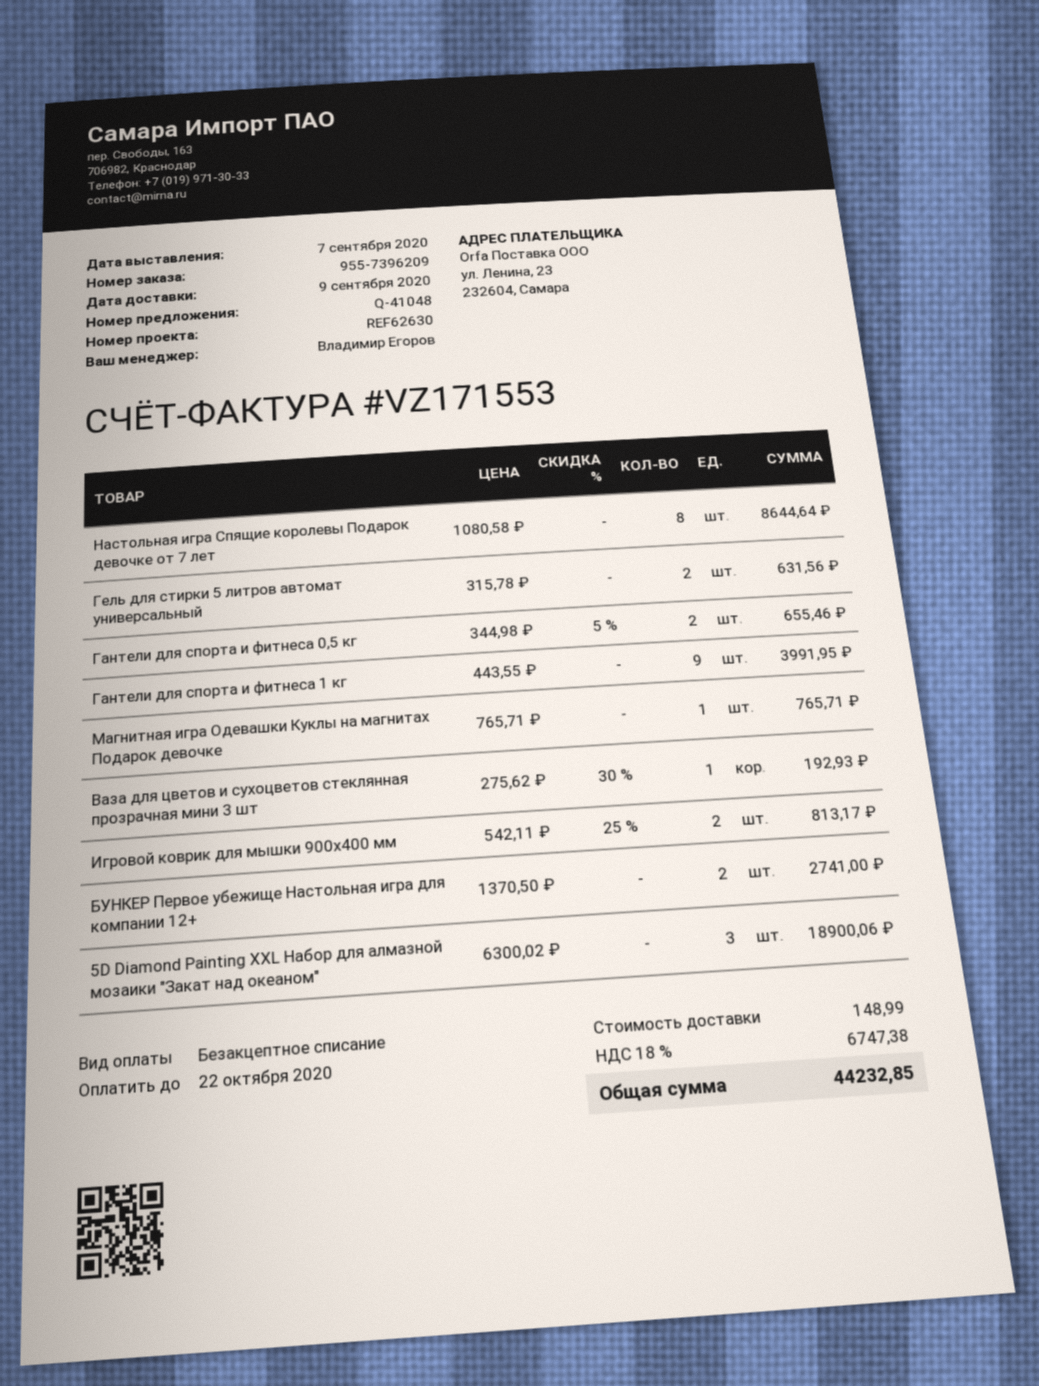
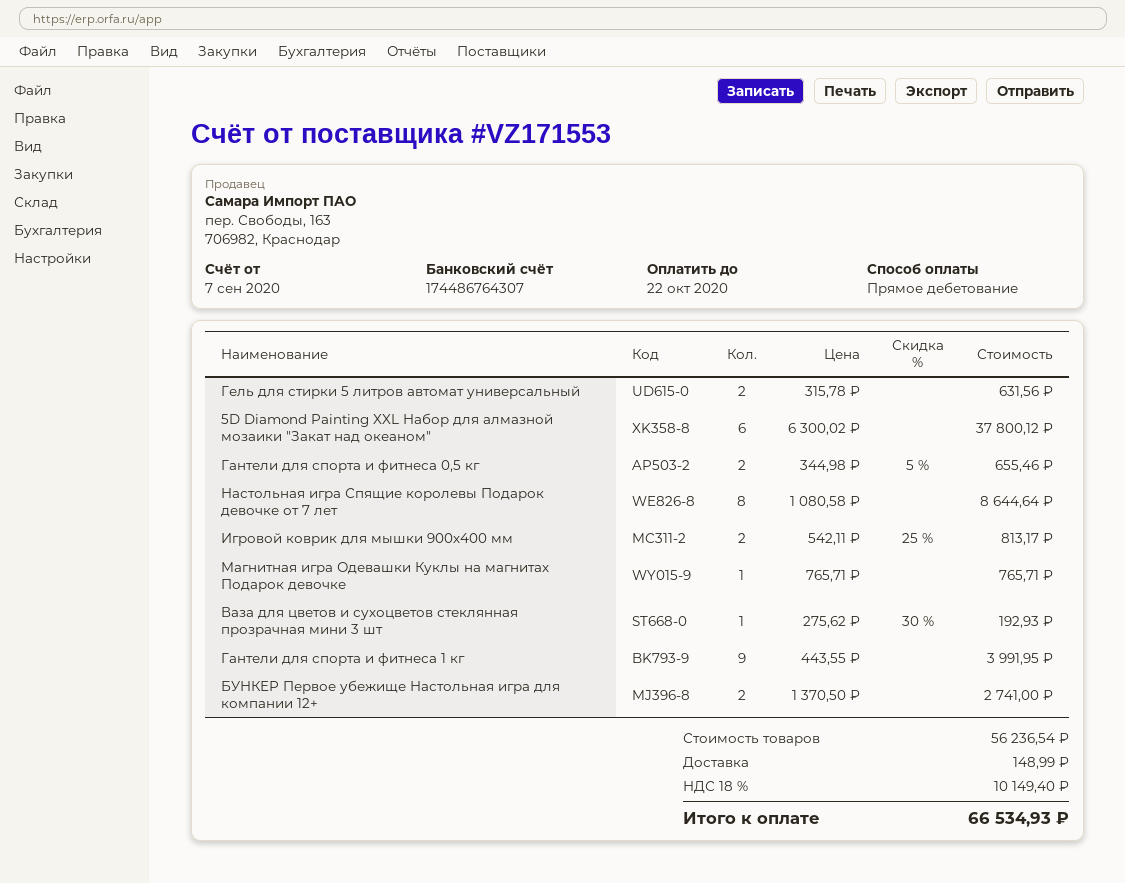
5D Diamond Painting XXL Набор для алмазной мозаики "Закат над океаном": 3 x 6300.02 = 18900.06 -> 6 x 6300.02 = 37800.12
tax: 18% = 6747.38 -> 18% = 10149.40
total: 44232.85 -> 66534.93

